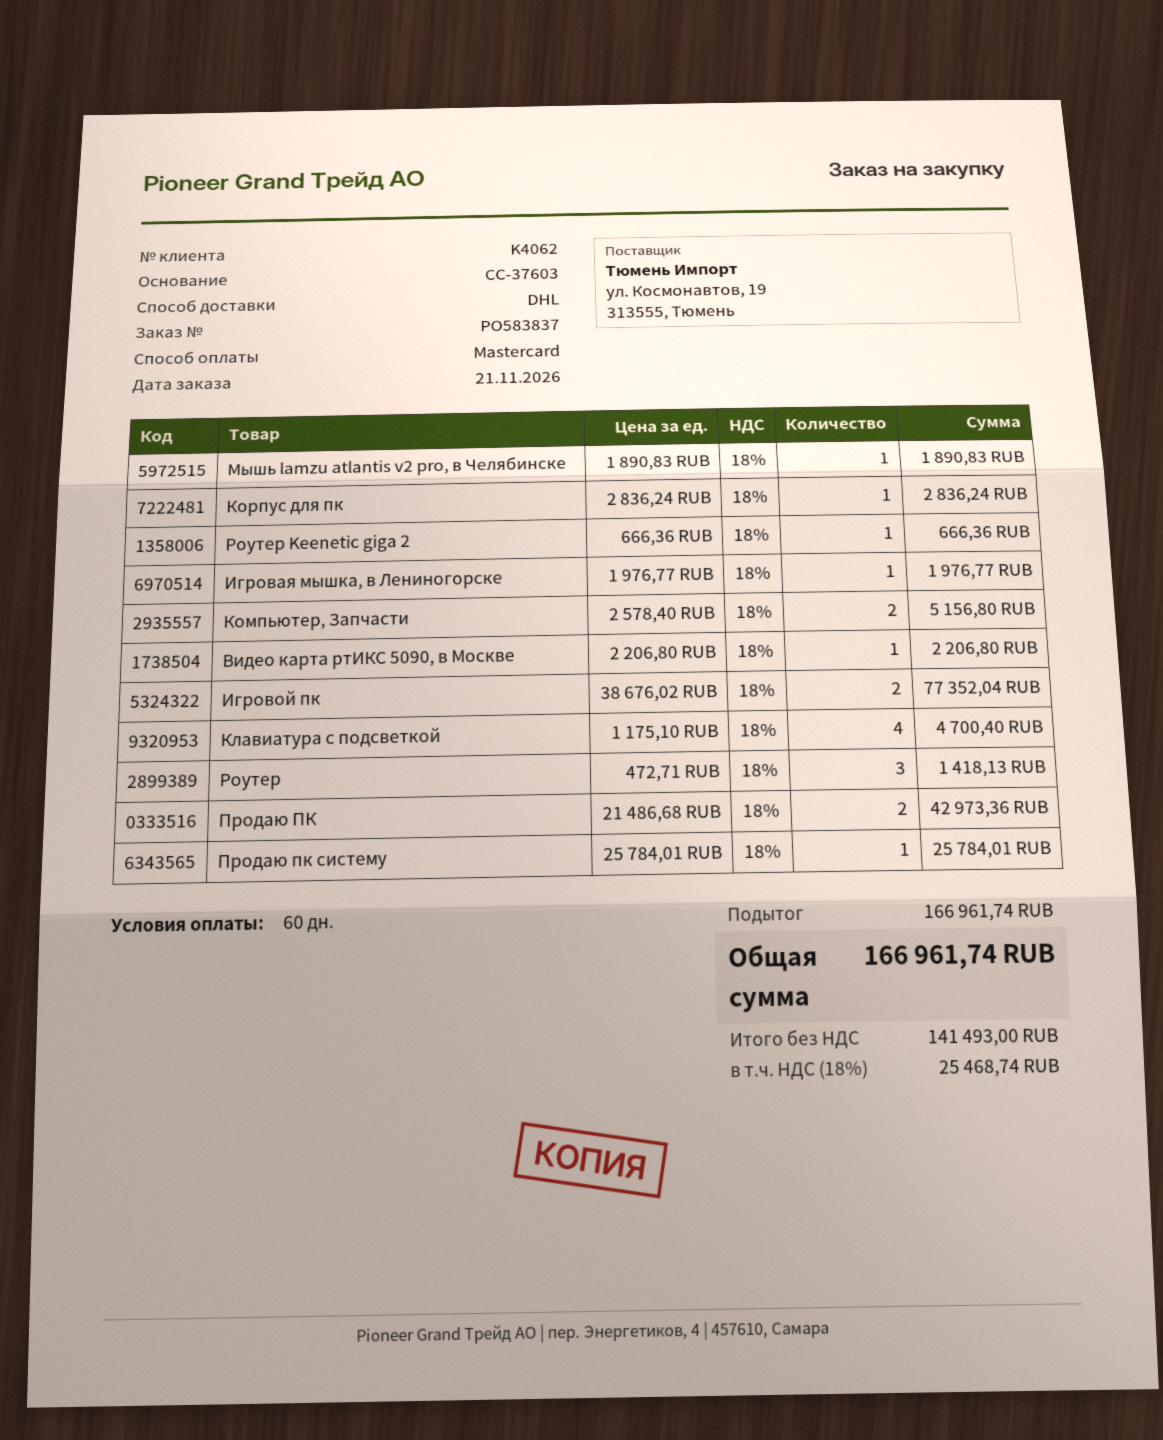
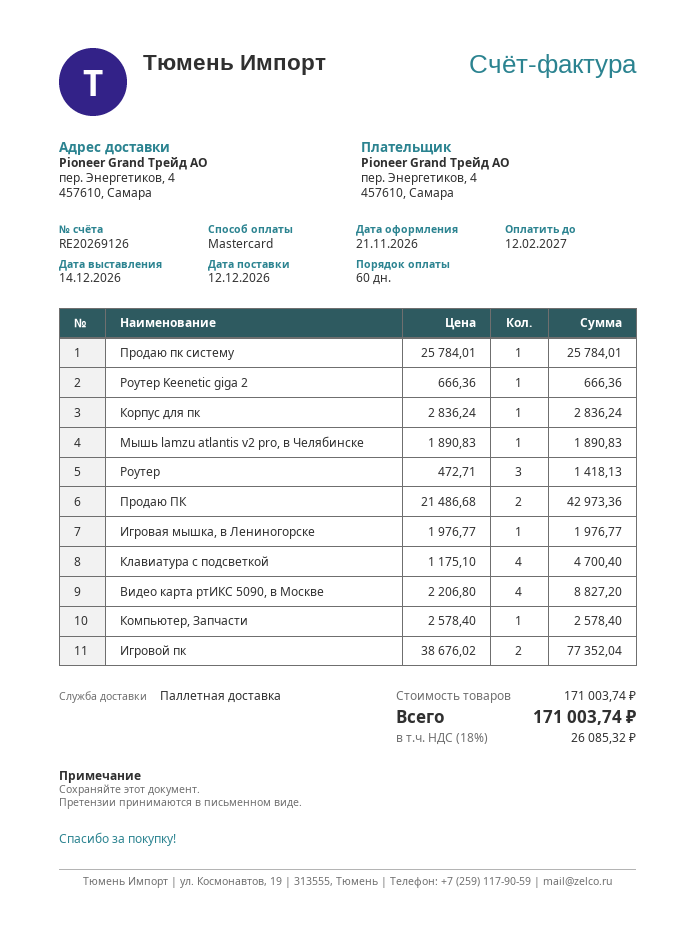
shipping method: DHL -> pallet freight
Компьютер, Запчасти: 2 x 2578.40 = 5156.80 -> 1 x 2578.40 = 2578.40
Видео карта ртИКС 5090, в Москве: 1 x 2206.80 = 2206.80 -> 4 x 2206.80 = 8827.20
subtotal: 166961.74 -> 171003.74
tax: 18% = 25468.74 -> 18% = 26085.32
total: 166961.74 -> 171003.74

